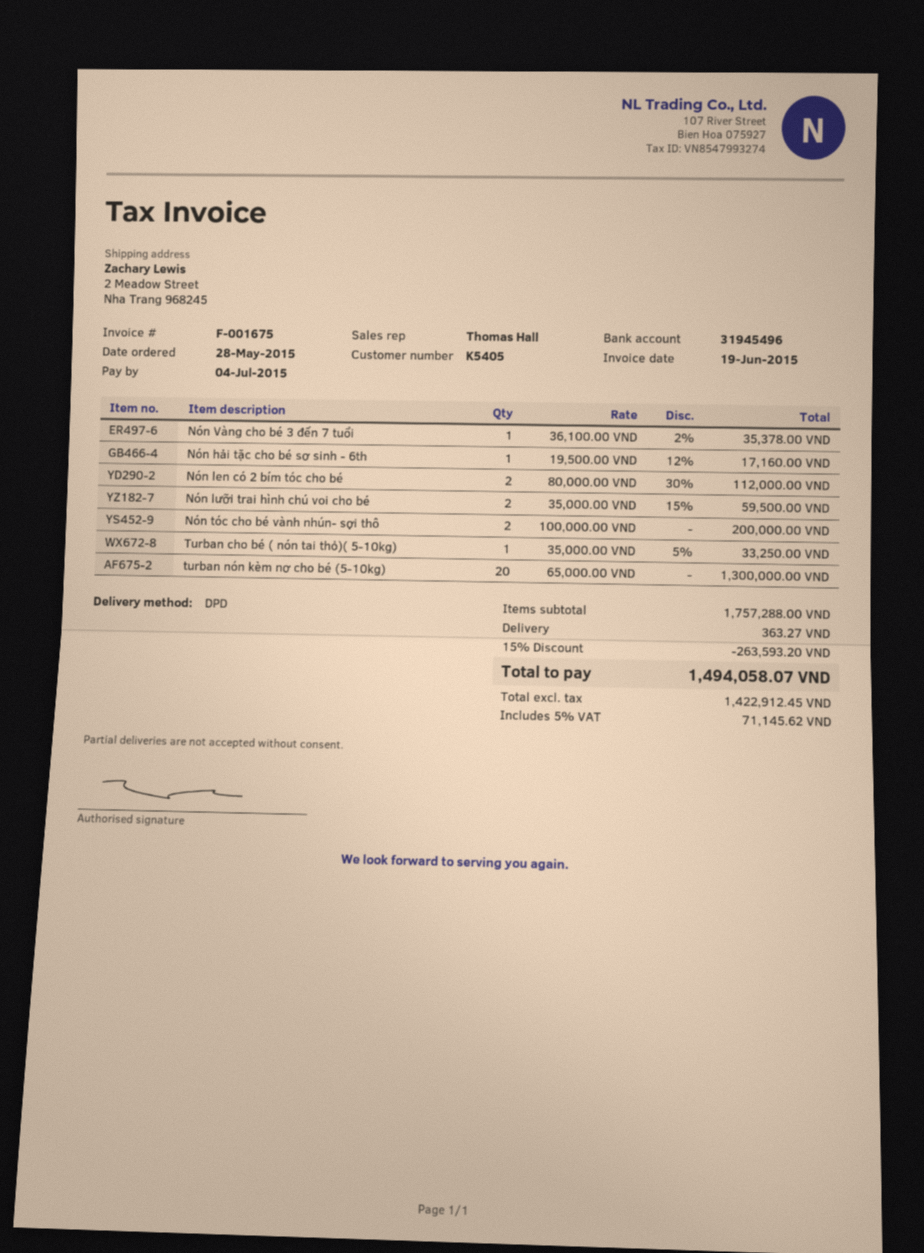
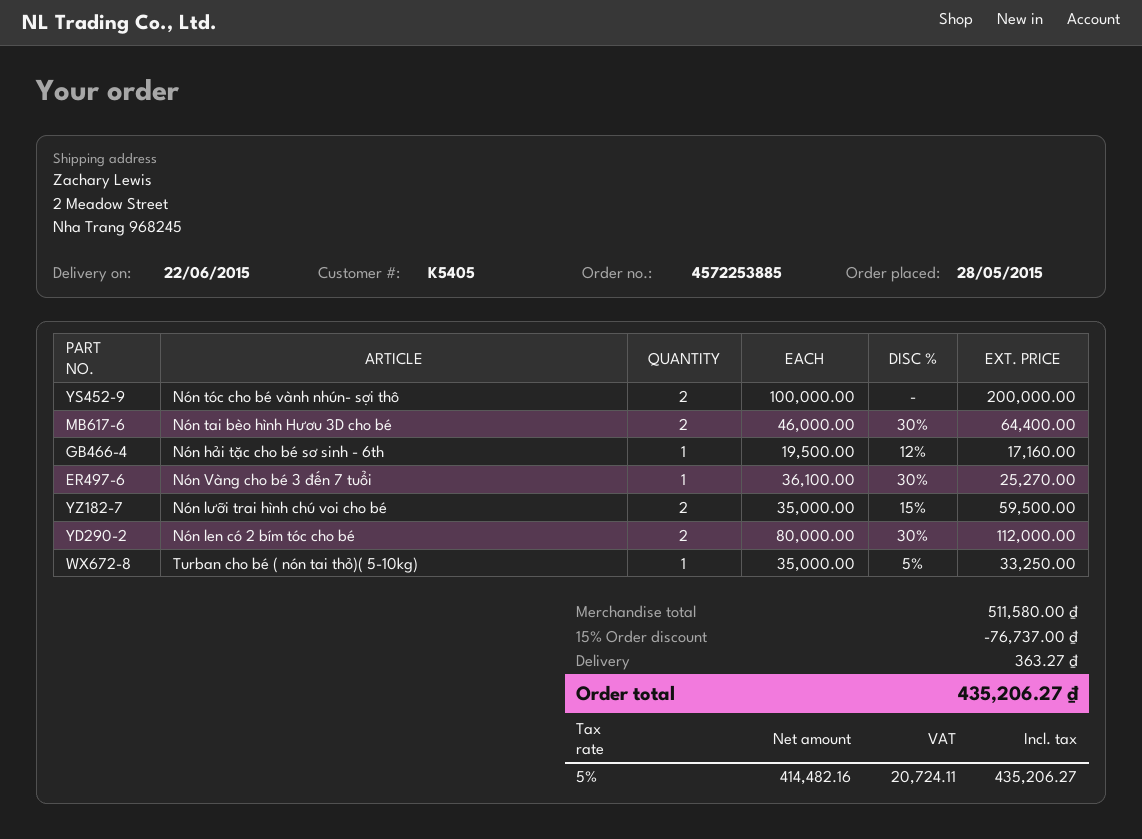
Nón Vàng cho bé 3 đến 7 tuổi: 1 x 36100.00 - 2% = 35378.00 -> 1 x 36100.00 - 30% = 25270.00
turban nón kèm nơ cho bé (5-10kg): 20 x 65000.00 = 1300000.00 -> none
Nón tai bèo hình Hươu 3D cho bé: none -> 2 x 46000.00 - 30% = 64400.00
subtotal: 1757288.00 -> 511580.00
discount: 15% = 263593.20 -> 15% = 76737.00
net: 1422912.45 -> 414482.16
tax: 5% = 71145.62 -> 5% = 20724.11
total: 1494058.07 -> 435206.27

